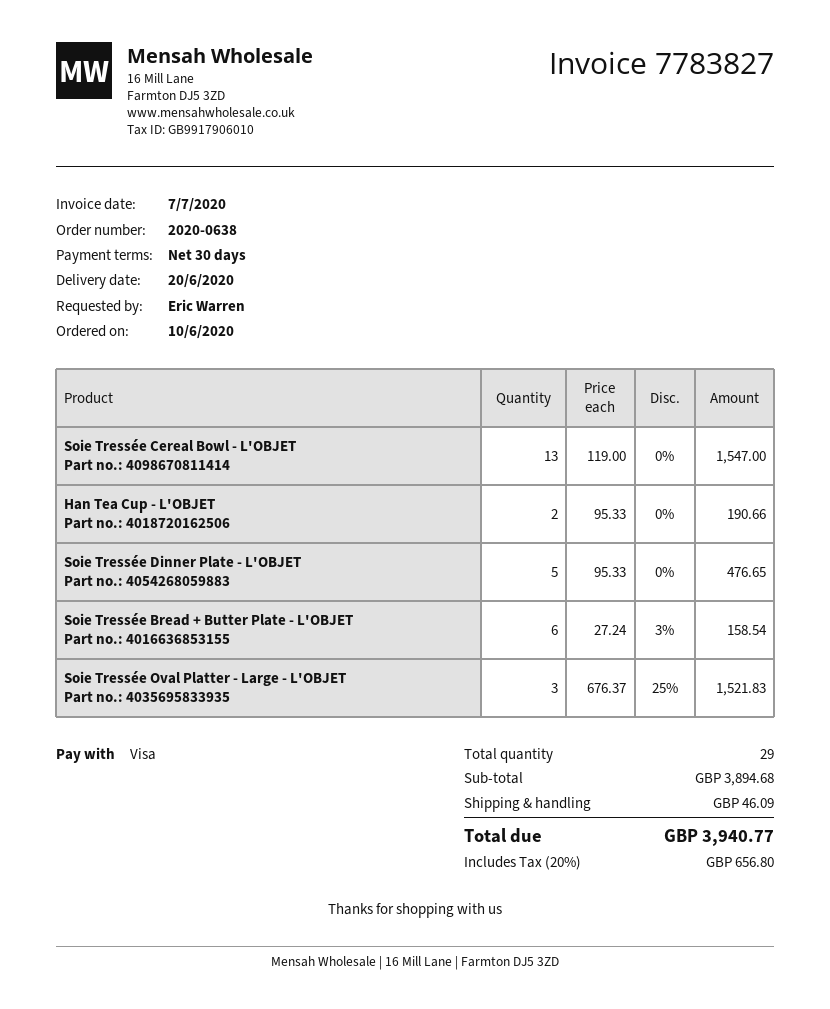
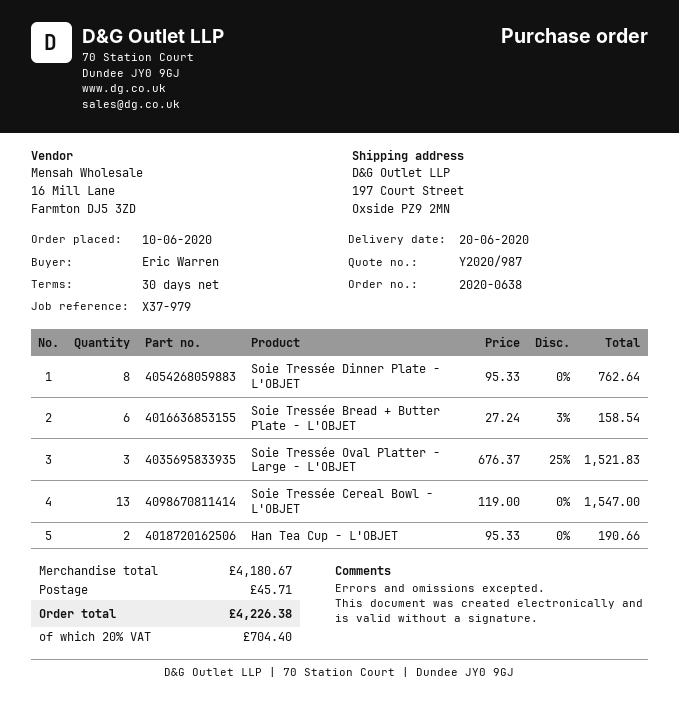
Soie Tressée Dinner Plate - L'OBJET: 5 x 95.33 = 476.65 -> 8 x 95.33 = 762.64
subtotal: 3894.68 -> 4180.67
shipping: 46.09 -> 45.71
tax: 20% = 656.80 -> 20% = 704.40
total: 3940.77 -> 4226.38

